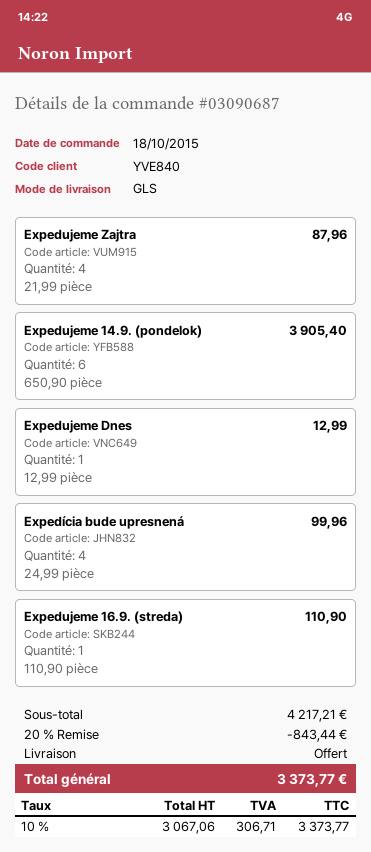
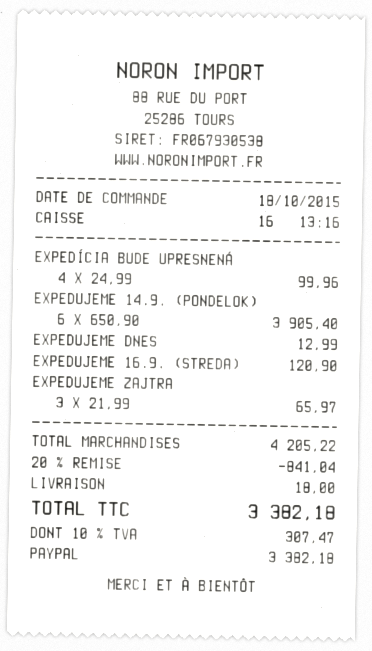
Expedujeme Zajtra: 4 x 21.99 = 87.96 -> 3 x 21.99 = 65.97
Expedujeme 16.9. (streda): 1 x 110.90 = 110.90 -> 1 x 120.90 = 120.90
subtotal: 4217.21 -> 4205.22
discount: 20% = 843.44 -> 20% = 841.04
shipping: 0.00 -> 18.00
tax: 10% = 306.71 -> 10% = 307.47
total: 3373.77 -> 3382.18

